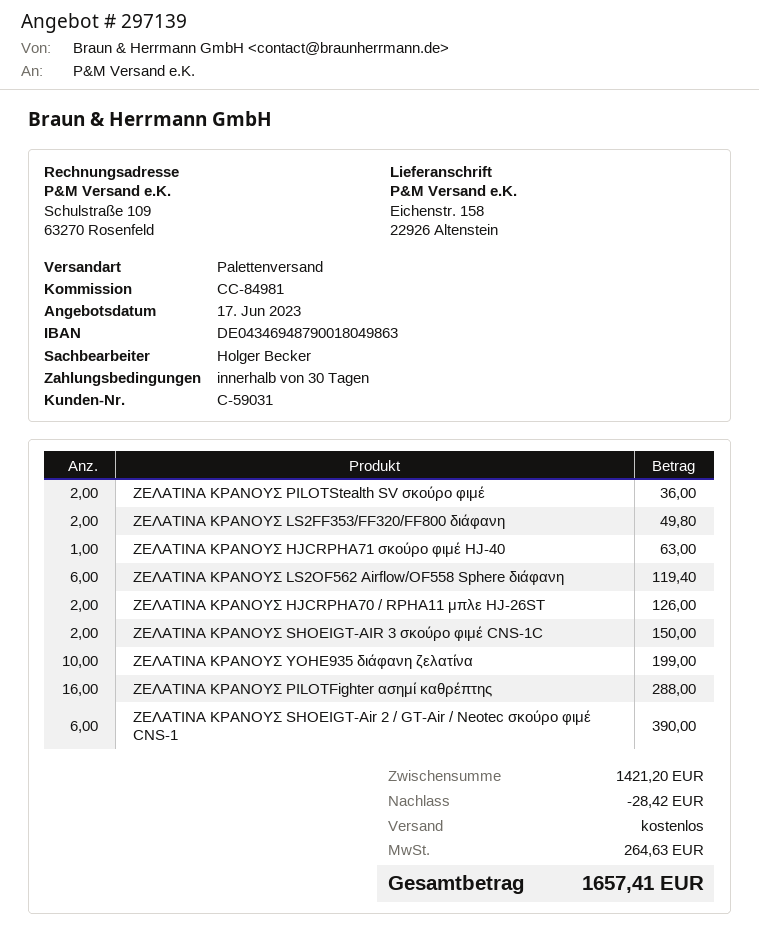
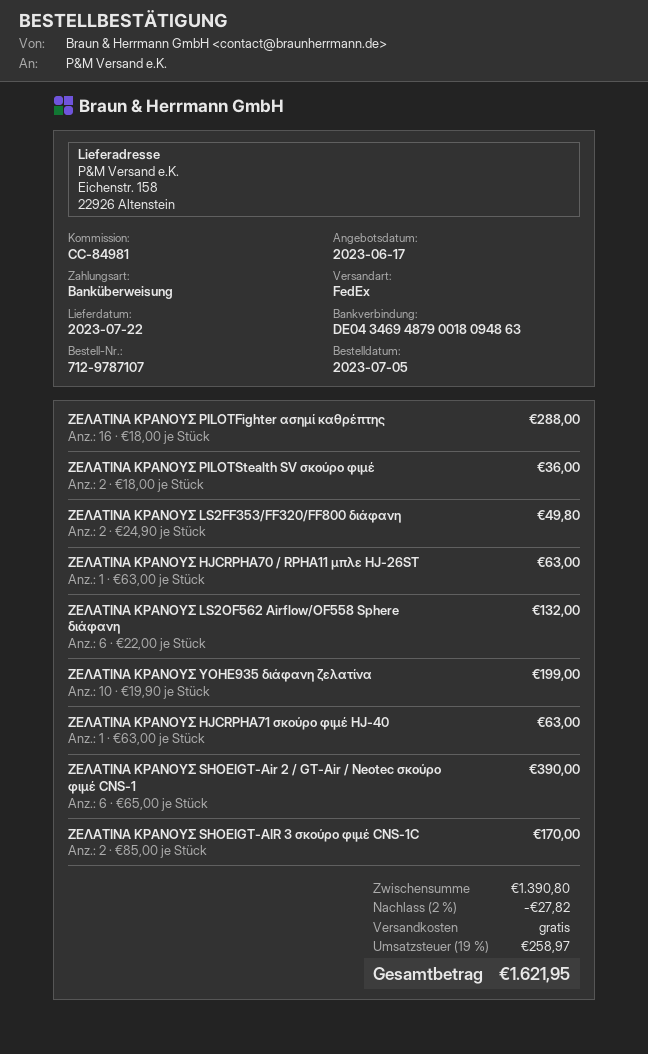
bank account: DE04346948790018049863 -> DE04346948790018094863
shipping method: pallet freight -> FedEx
ΖΕΛΑΤΙΝΑ ΚΡΑΝΟΥΣ LS2OF562 Airflow/OF558 Sphere διάφανη: 6 for 119.40 -> 6 for 132.00
ΖΕΛΑΤΙΝΑ ΚΡΑΝΟΥΣ HJCRPHA70 / RPHA11 μπλε HJ-26ST: 2 for 126.00 -> 1 for 63.00
ΖΕΛΑΤΙΝΑ ΚΡΑΝΟΥΣ SHOEIGT-AIR 3 σκούρο φιμέ CNS-1C: 2 for 150.00 -> 2 for 170.00
subtotal: 1421.20 -> 1390.80
discount: 28.42 -> 27.82
tax: 264.63 -> 258.97
total: 1657.41 -> 1621.95

